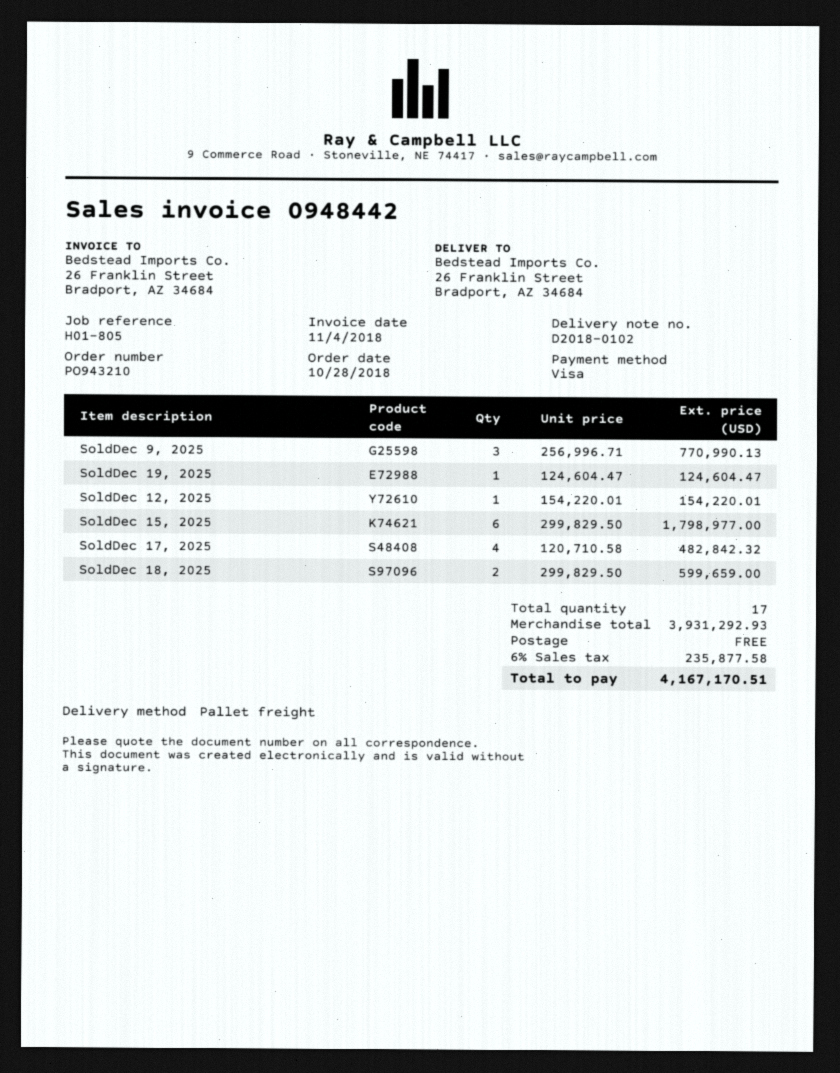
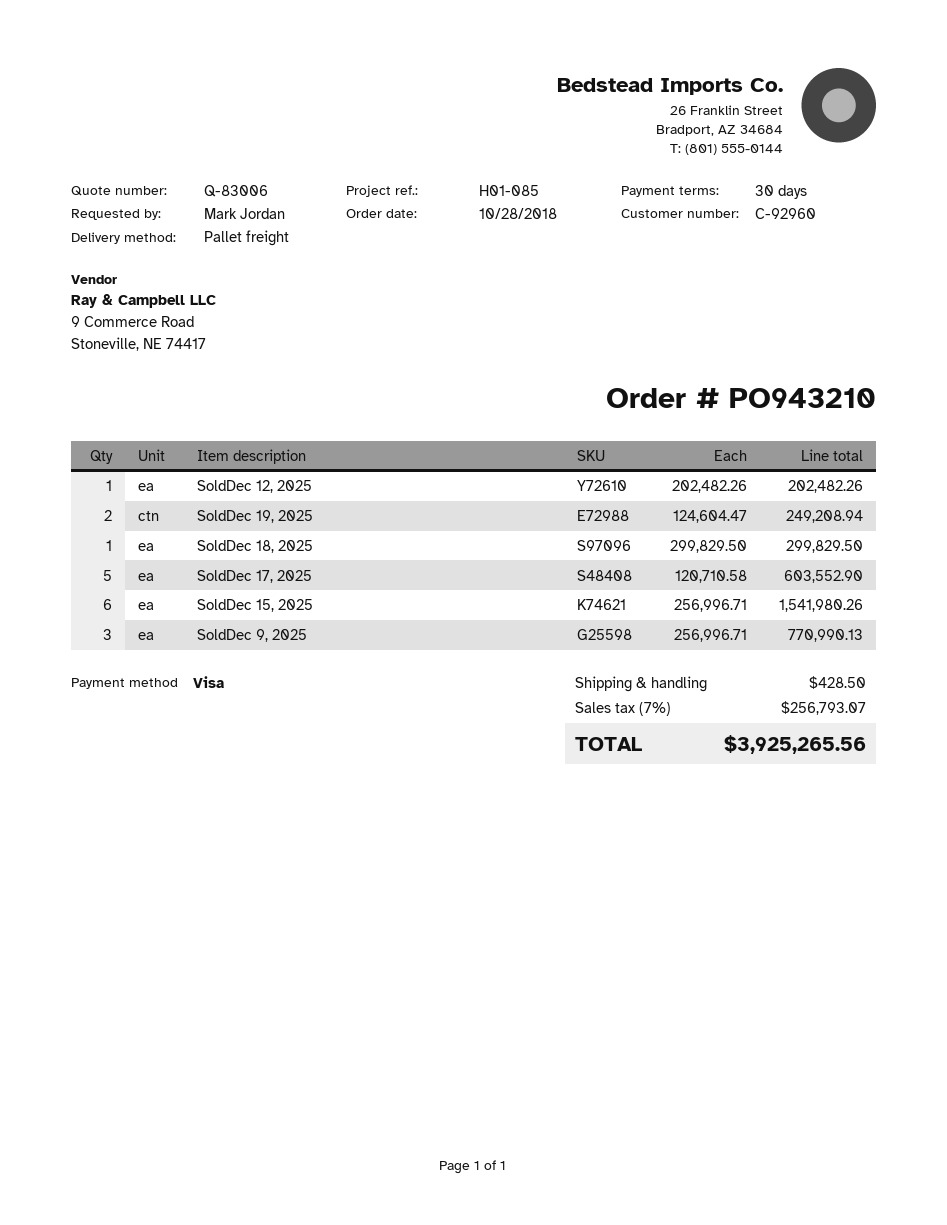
reference: H01-805 -> H01-085
SoldDec 19, 2025: 1 x 124604.47 = 124604.47 -> 2 x 124604.47 = 249208.94
SoldDec 12, 2025: 1 x 154220.01 = 154220.01 -> 1 x 202482.26 = 202482.26
SoldDec 15, 2025: 6 x 299829.50 = 1798977.00 -> 6 x 256996.71 = 1541980.26
SoldDec 17, 2025: 4 x 120710.58 = 482842.32 -> 5 x 120710.58 = 603552.90
SoldDec 18, 2025: 2 x 299829.50 = 599659.00 -> 1 x 299829.50 = 299829.50
shipping: 0.00 -> 428.50
tax: 6% = 235877.58 -> 7% = 256793.07
total: 4167170.51 -> 3925265.56

